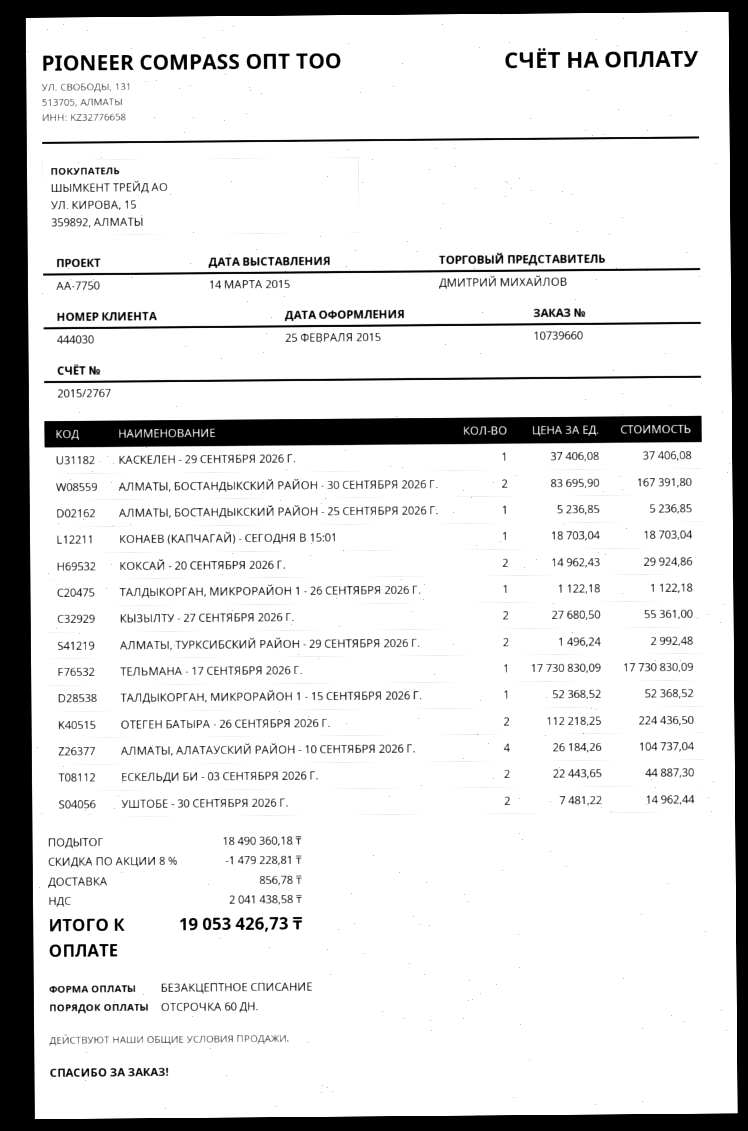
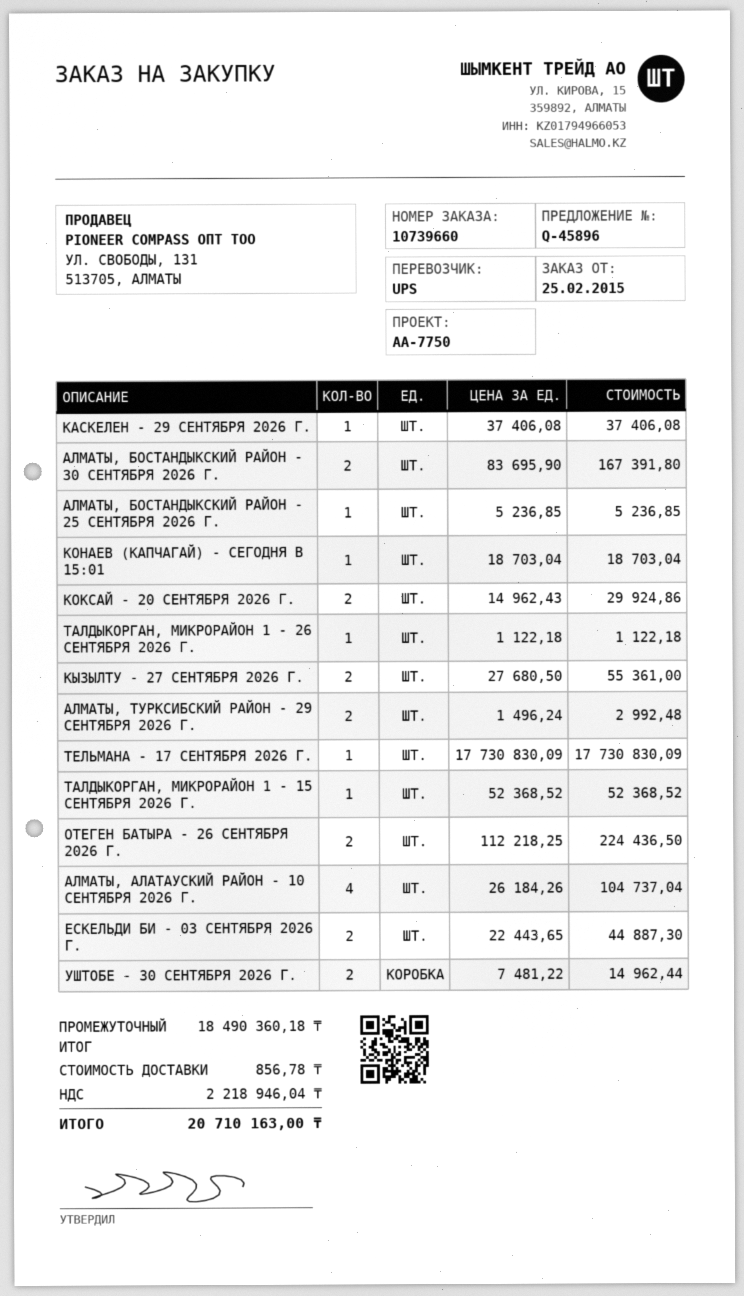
discount: 8% = 1479228.81 -> none
tax: 2041438.58 -> 2218946.04
total: 19053426.73 -> 20710163.00

